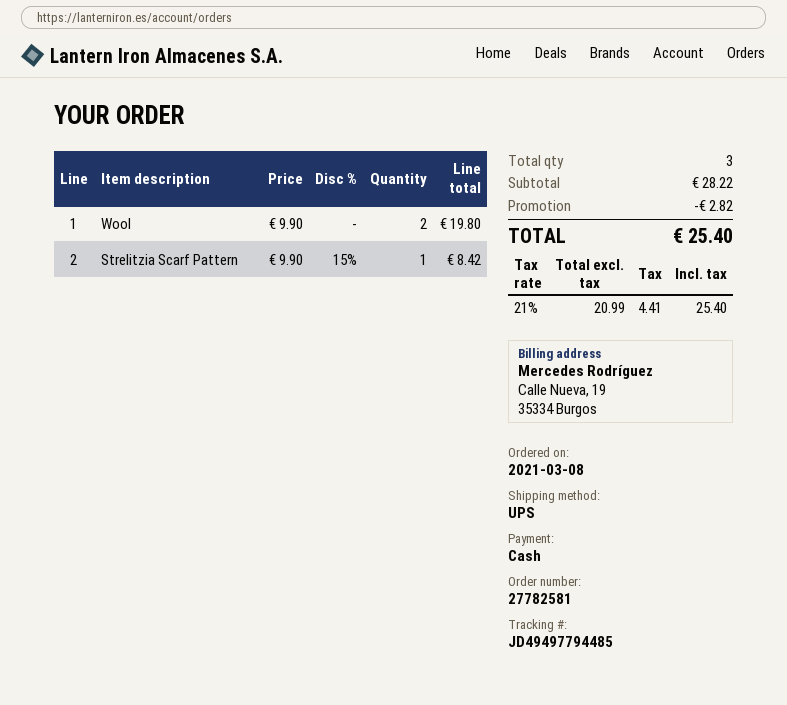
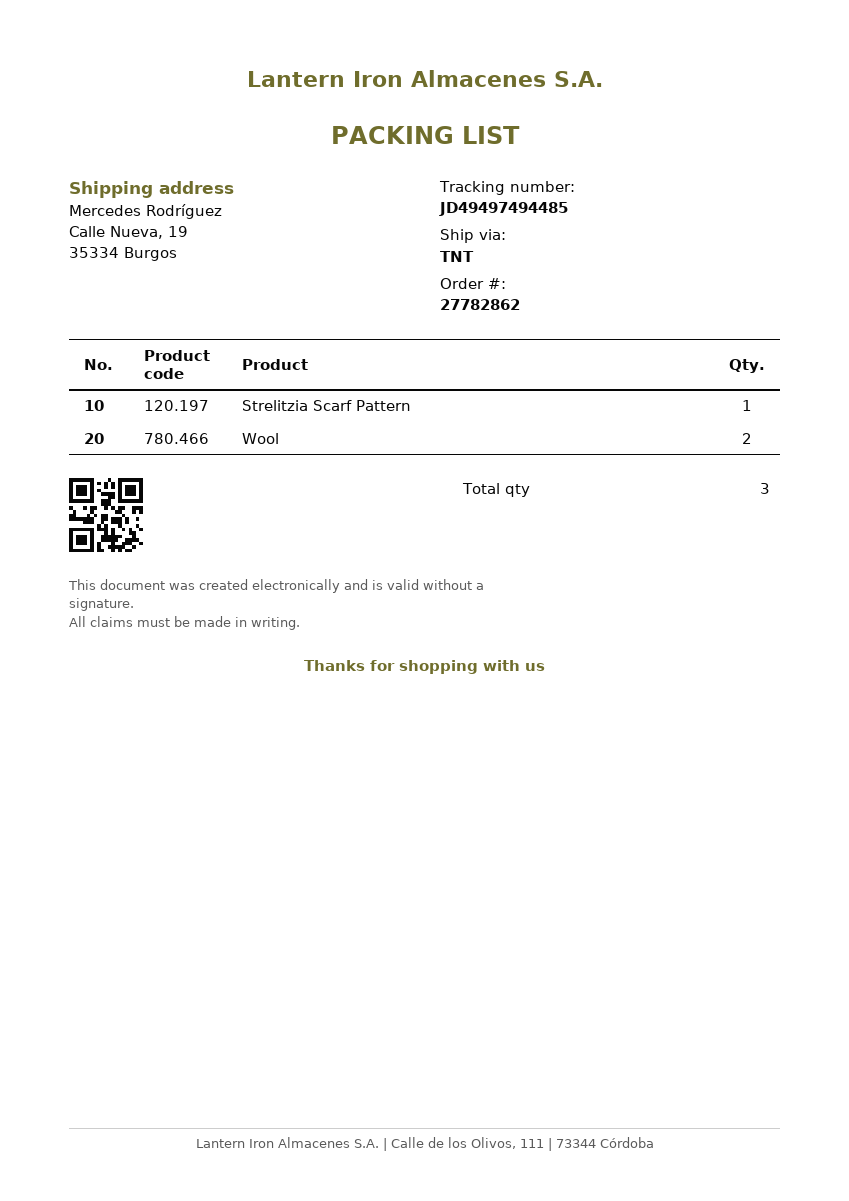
order number: 27782581 -> 27782862
shipping method: UPS -> TNT
tracking number: JD49497794485 -> JD49497494485

